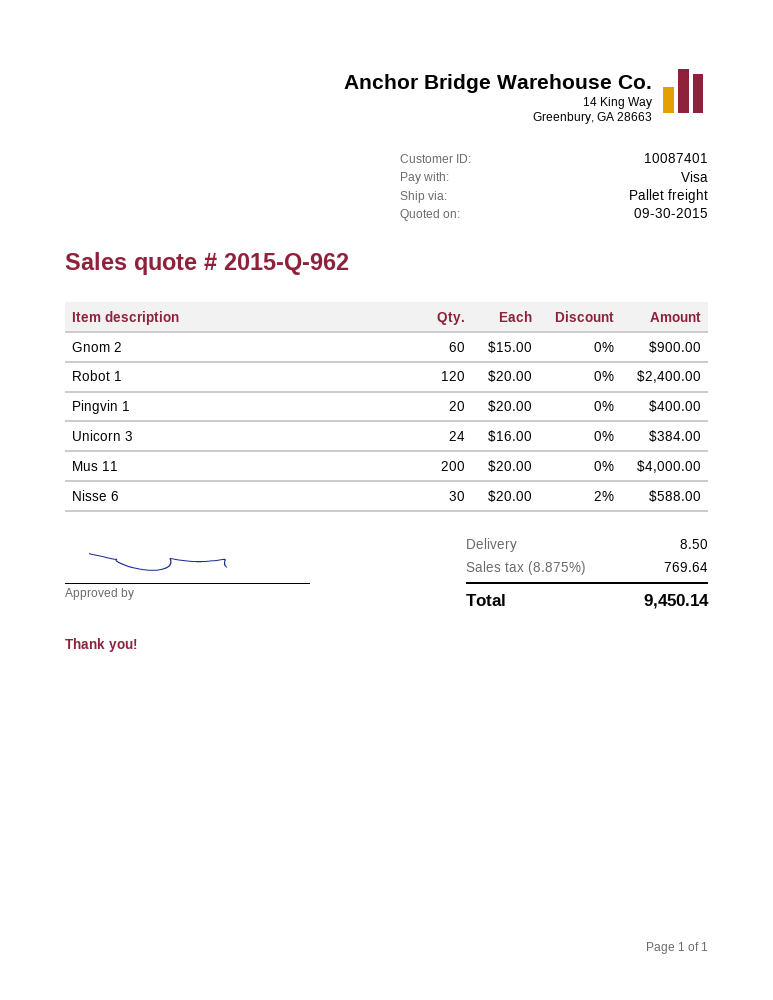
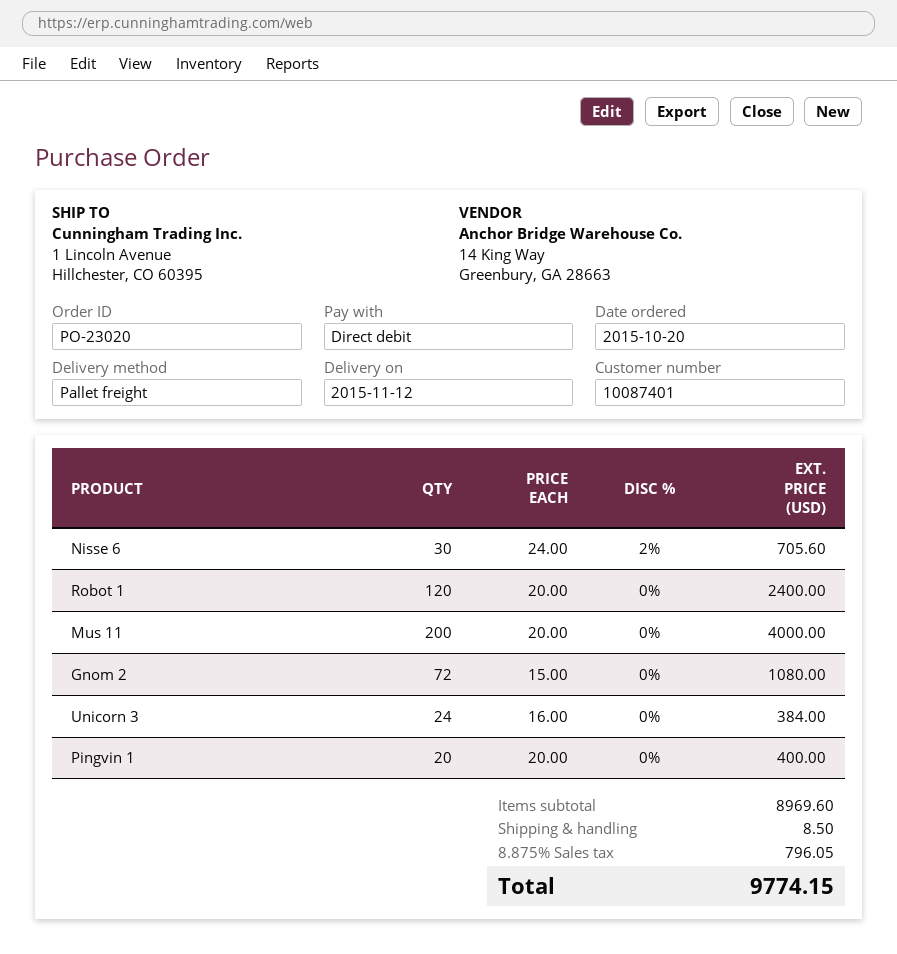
payment method: Visa -> direct debit
Gnom 2: 60 x 15.00 = 900.00 -> 72 x 15.00 = 1080.00
Nisse 6: 30 x 20.00 - 2% = 588.00 -> 30 x 24.00 - 2% = 705.60
tax: 8.875% = 769.64 -> 8.875% = 796.05
total: 9450.14 -> 9774.15

